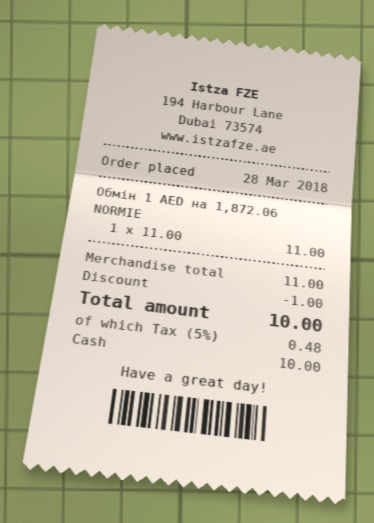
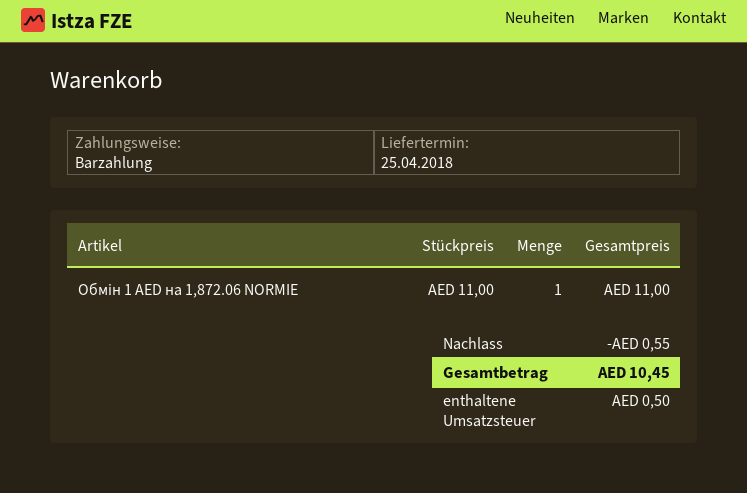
discount: 1.00 -> 0.55
tax: 0.48 -> 0.50
total: 10.00 -> 10.45

